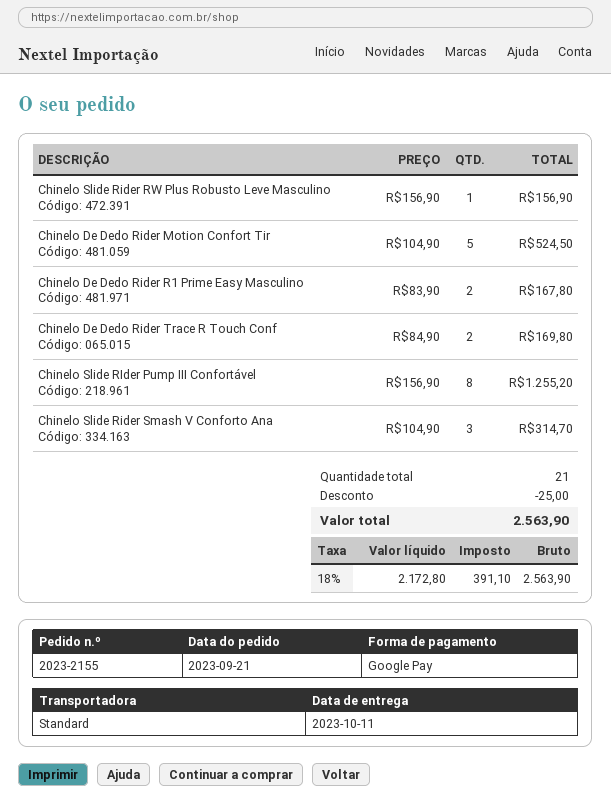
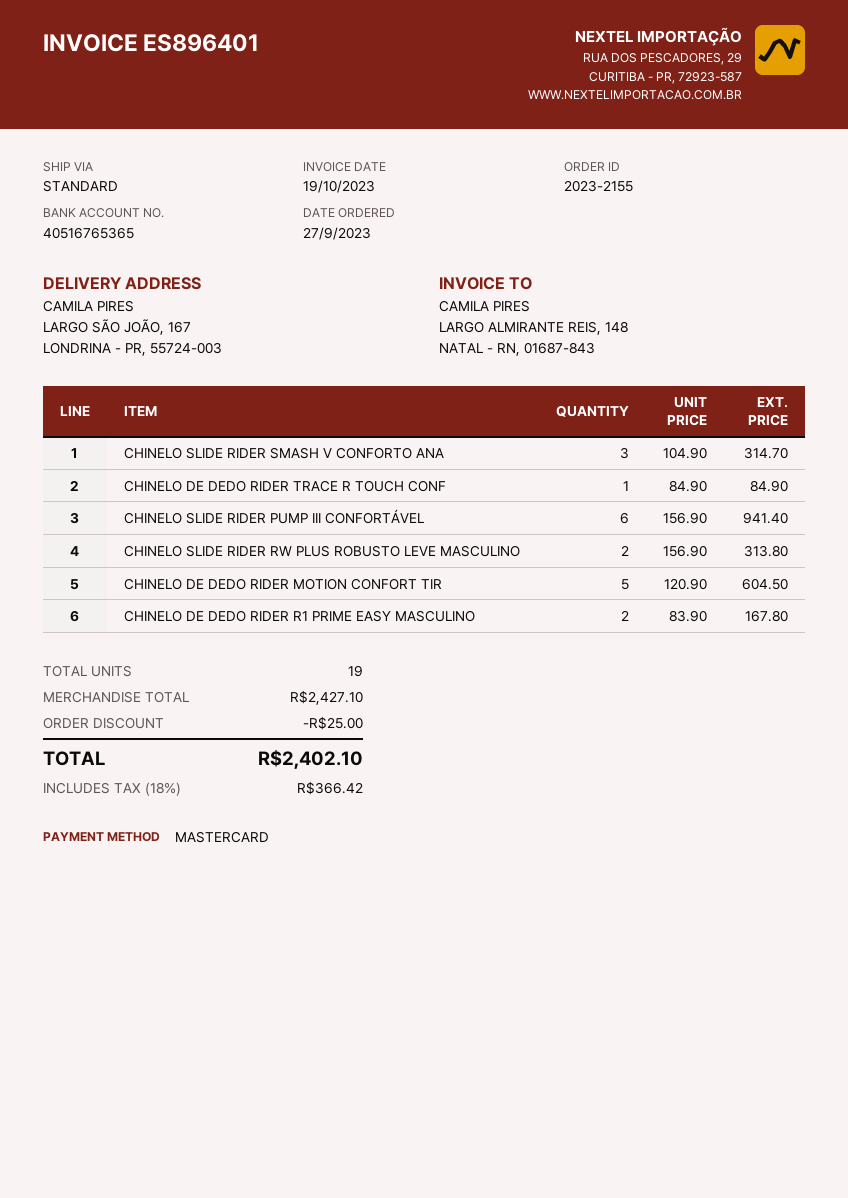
order date: 2023-09-21 -> 2023-09-27
payment method: Google Pay -> Mastercard
Chinelo Slide Rider RW Plus Robusto Leve Masculino: 1 x 156.90 = 156.90 -> 2 x 156.90 = 313.80
Chinelo De Dedo Rider Motion Confort Tir: 5 x 104.90 = 524.50 -> 5 x 120.90 = 604.50
Chinelo De Dedo Rider Trace R Touch Conf: 2 x 84.90 = 169.80 -> 1 x 84.90 = 84.90
Chinelo Slide RIder Pump III Confortável: 8 x 156.90 = 1255.20 -> 6 x 156.90 = 941.40
total quantity: 21 -> 19
tax: 18% = 391.10 -> 18% = 366.42
total: 2563.90 -> 2402.10

